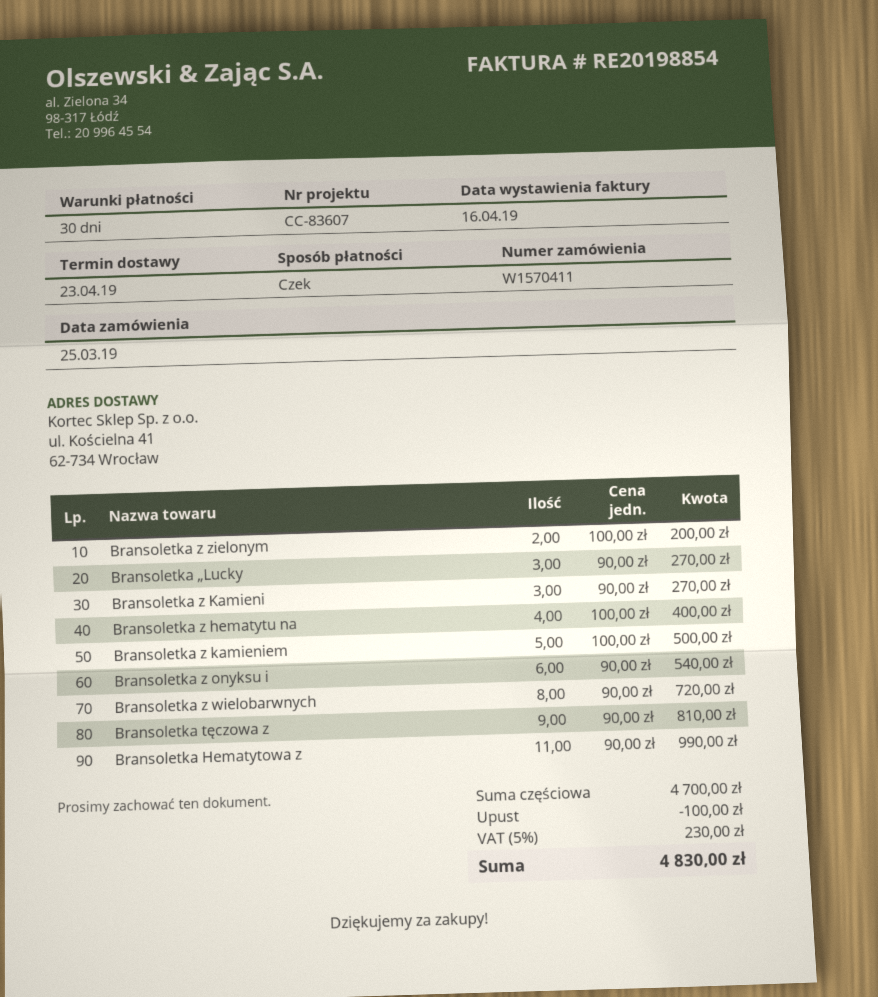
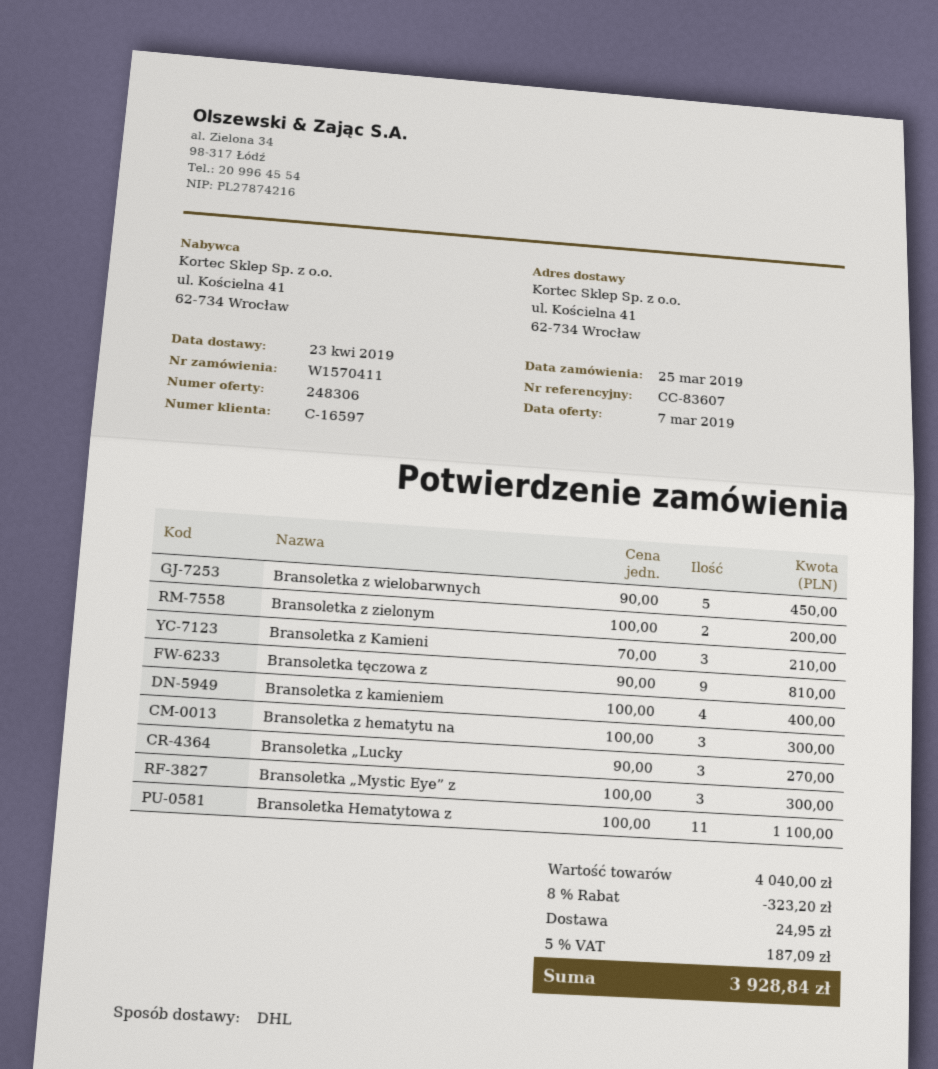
Bransoletka z Kamieni: 3 x 90.00 = 270.00 -> 3 x 70.00 = 210.00
Bransoletka z hematytu na: 4 x 100.00 = 400.00 -> 3 x 100.00 = 300.00
Bransoletka z kamieniem: 5 x 100.00 = 500.00 -> 4 x 100.00 = 400.00
Bransoletka z onyksu i: 6 x 90.00 = 540.00 -> none
Bransoletka z wielobarwnych: 8 x 90.00 = 720.00 -> 5 x 90.00 = 450.00
Bransoletka Hematytowa z: 11 x 90.00 = 990.00 -> 11 x 100.00 = 1100.00
Bransoletka „Mystic Eye” z: none -> 3 x 100.00 = 300.00
subtotal: 4700.00 -> 4040.00
discount: 100.00 -> 323.20
shipping: none -> 24.95
tax: 5% = 230.00 -> 5% = 187.09
total: 4830.00 -> 3928.84

